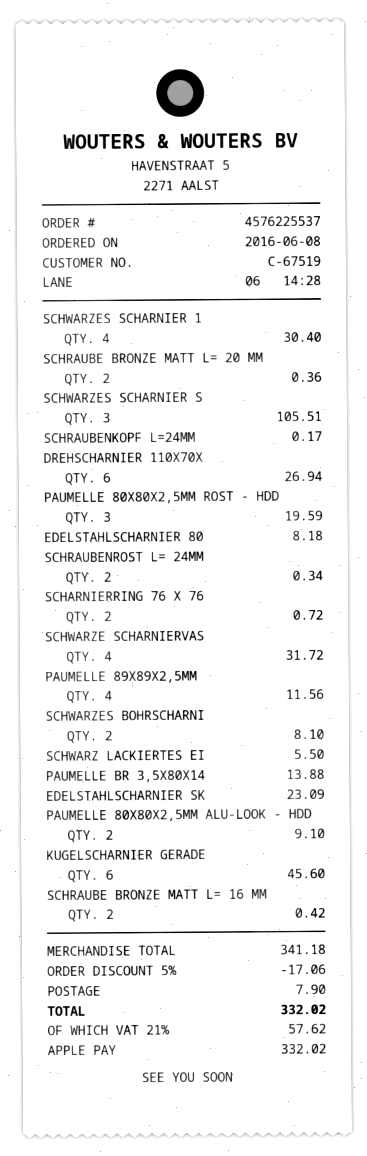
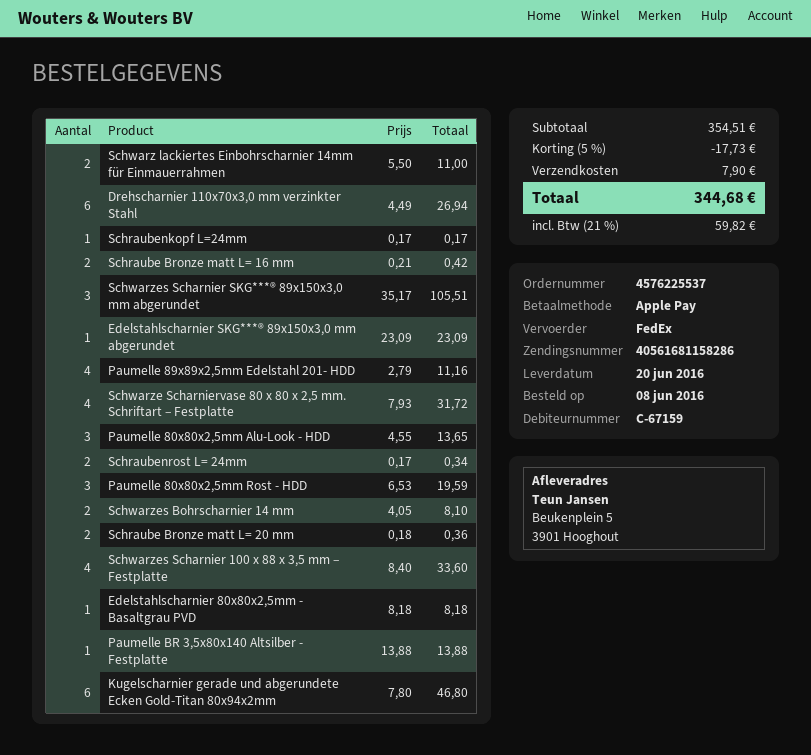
customer number: C-67519 -> C-67159
SCHWARZES SCHARNIER 1: 4 for 30.40 -> 4 for 33.60
SCHARNIERRING 76 X 76: 2 for 0.72 -> none
PAUMELLE 89X89X2,5MM: 4 for 11.56 -> 4 for 11.16
SCHWARZ LACKIERTES EI: 1 for 5.50 -> 2 for 11.00
PAUMELLE 80X80X2,5MM ALU-LOOK - HDD: 2 for 9.10 -> 3 for 13.65
KUGELSCHARNIER GERADE: 6 for 45.60 -> 6 for 46.80
subtotal: 341.18 -> 354.51
discount: 5% = 17.06 -> 5% = 17.73
tax: 21% = 57.62 -> 21% = 59.82
total: 332.02 -> 344.68

